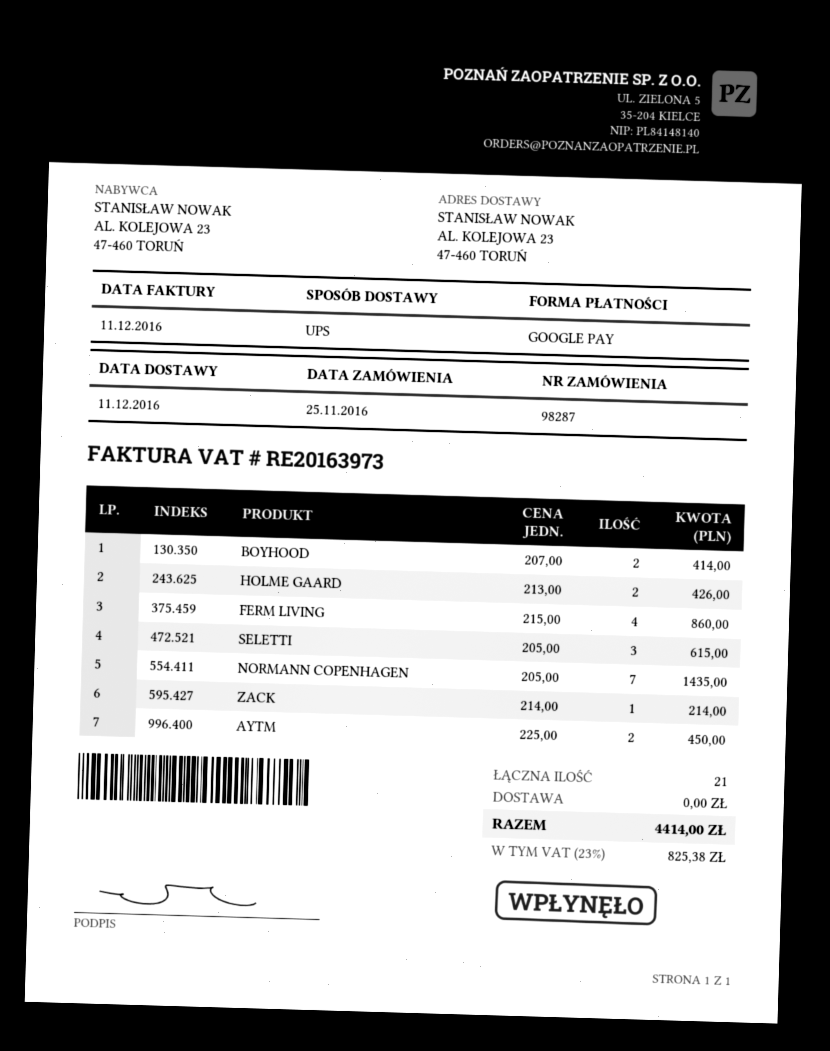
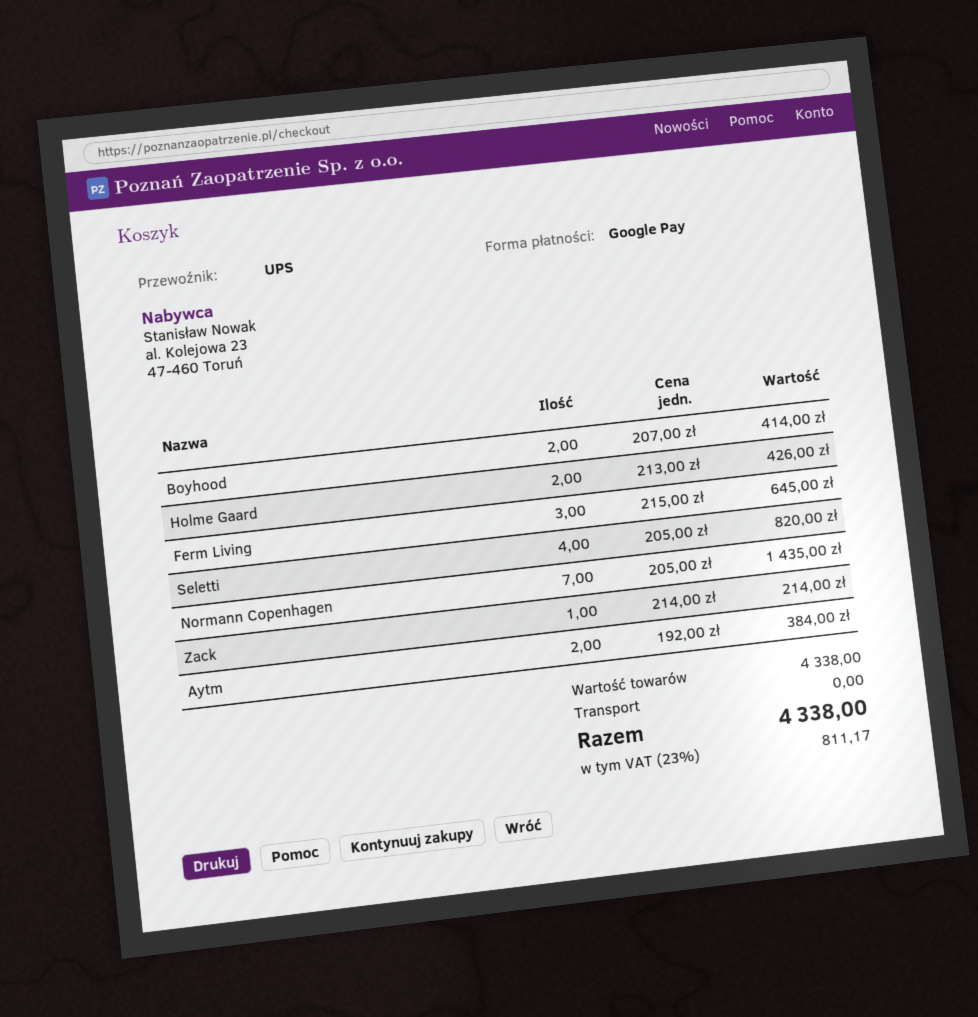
FERM LIVING: 4 x 215.00 = 860.00 -> 3 x 215.00 = 645.00
SELETTI: 3 x 205.00 = 615.00 -> 4 x 205.00 = 820.00
AYTM: 2 x 225.00 = 450.00 -> 2 x 192.00 = 384.00
tax: 23% = 825.38 -> 23% = 811.17
total: 4414.00 -> 4338.00

